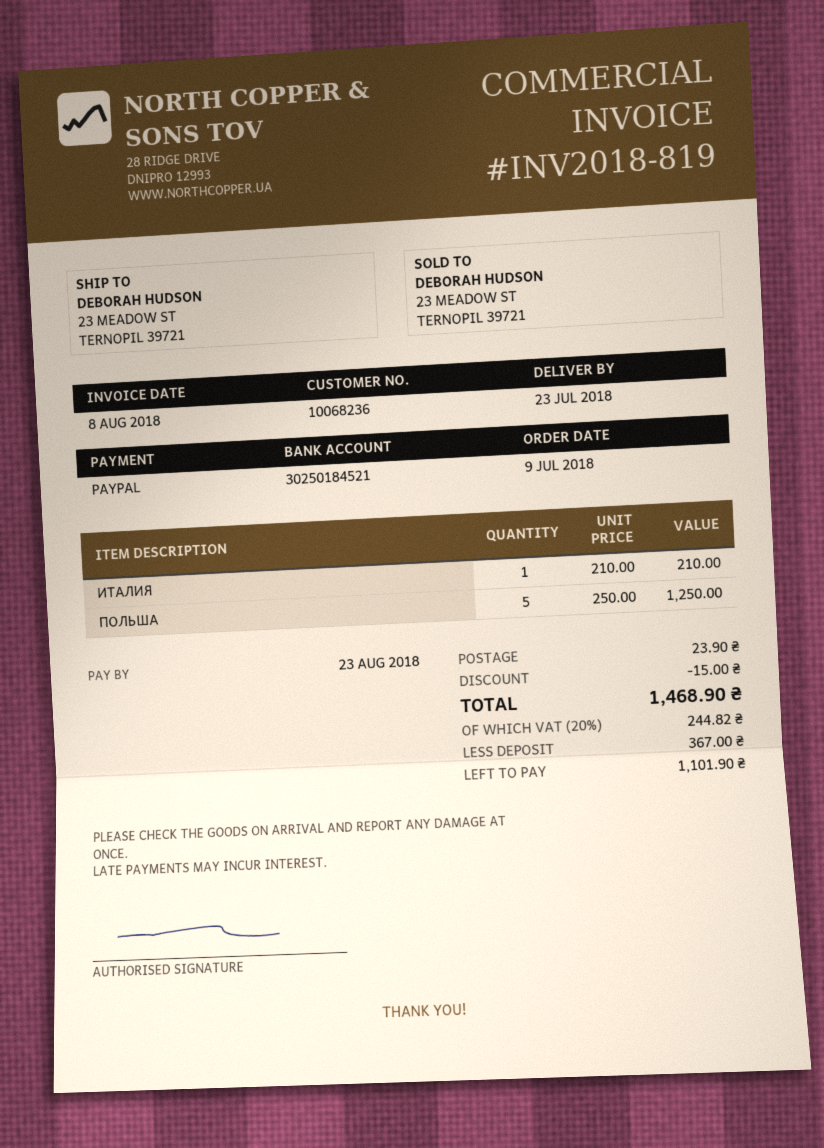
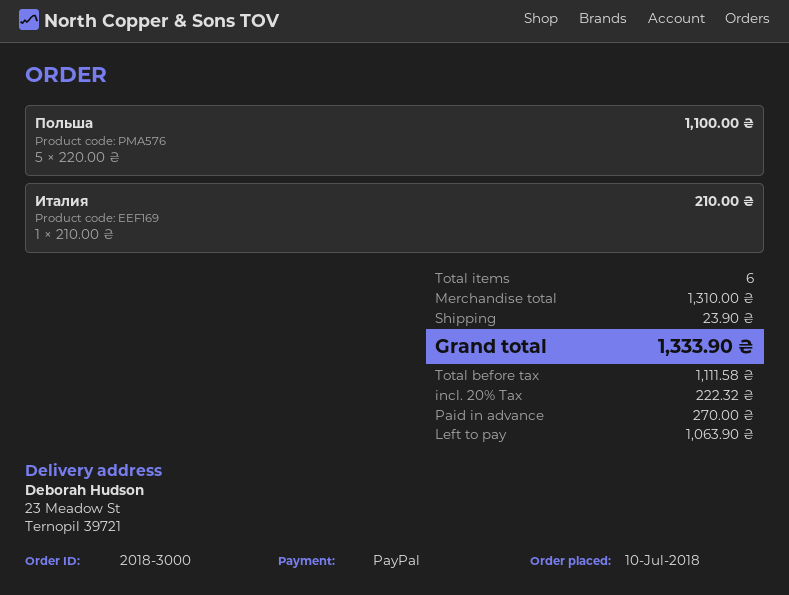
order date: 2018-07-09 -> 2018-07-10
ПОЛЬША: 5 x 250.00 = 1250.00 -> 5 x 220.00 = 1100.00
discount: 15.00 -> none
tax: 20% = 244.82 -> 20% = 222.32
total: 1468.90 -> 1333.90
deposit: 367.00 -> 270.00
balance: 1101.90 -> 1063.90

